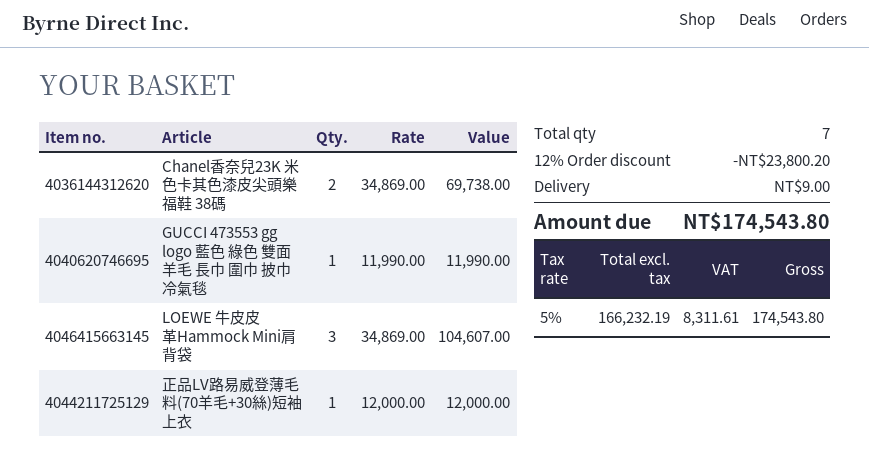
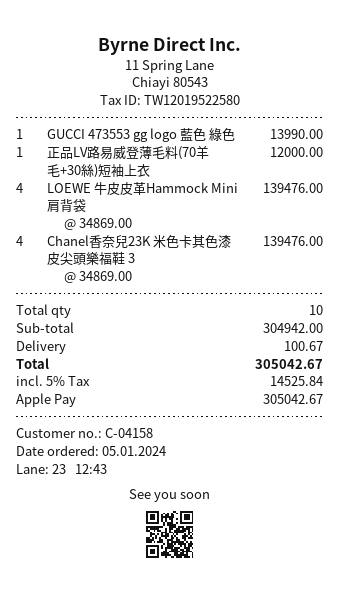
Chanel香奈兒23K 米色卡其色漆皮尖頭樂福鞋 38碼: 2 x 34869.00 = 69738.00 -> 4 x 34869.00 = 139476.00
GUCCI 473553 gg logo 藍色 綠色 雙面 羊毛 長巾 圍巾 披巾 冷氣毯: 1 x 11990.00 = 11990.00 -> 1 x 13990.00 = 13990.00
LOEWE 牛皮皮革Hammock Mini肩背袋: 3 x 34869.00 = 104607.00 -> 4 x 34869.00 = 139476.00
total quantity: 7 -> 10
discount: 12% = 23800.20 -> none
shipping: 9.00 -> 100.67
tax: 5% = 8311.61 -> 5% = 14525.84
total: 174543.80 -> 305042.67

